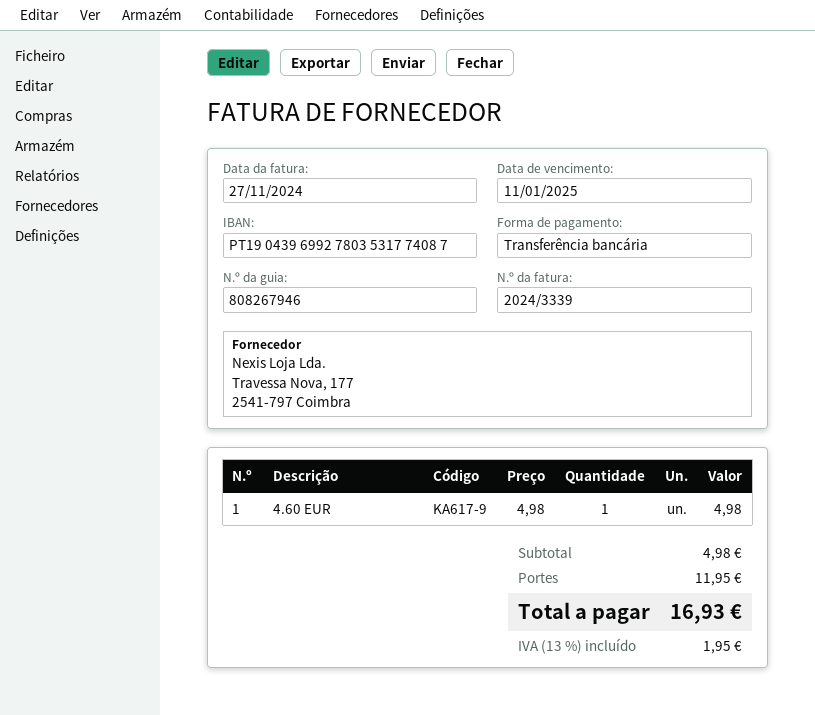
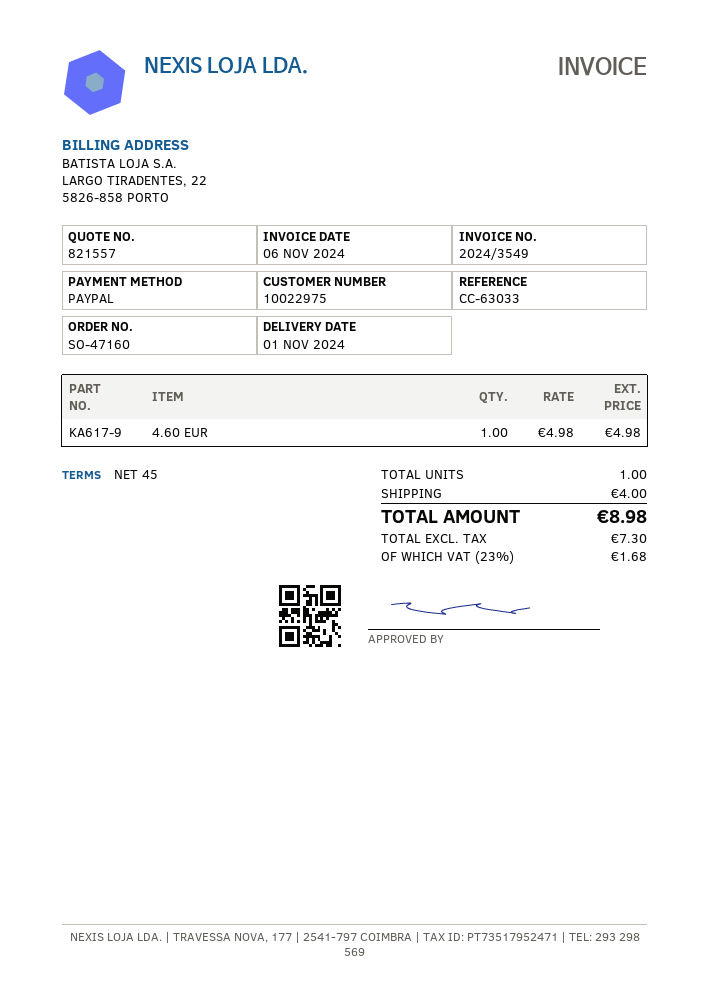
invoice number: 2024/3339 -> 2024/3549
invoice date: 2024-11-27 -> 2024-11-06
payment method: bank transfer -> PayPal
shipping: 11.95 -> 4.00
tax: 13% = 1.95 -> 23% = 1.68
total: 16.93 -> 8.98

